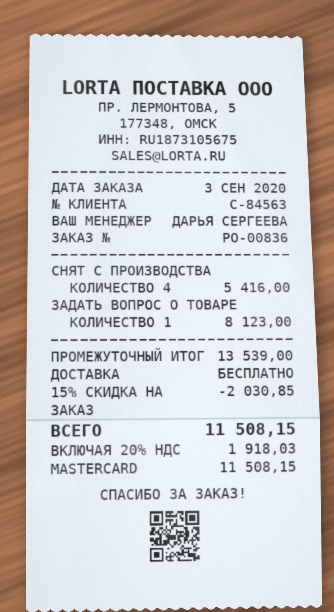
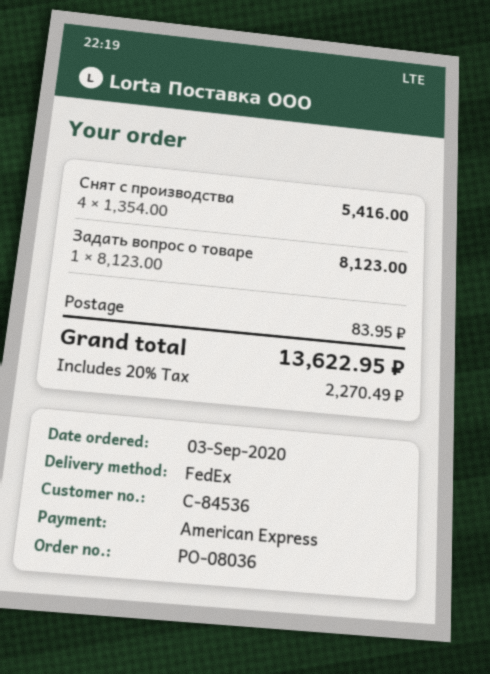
order number: PO-00836 -> PO-08036
customer number: C-84563 -> C-84536
payment method: Mastercard -> American Express
discount: 15% = 2030.85 -> none
shipping: 0.00 -> 83.95
tax: 20% = 1918.03 -> 20% = 2270.49
total: 11508.15 -> 13622.95

